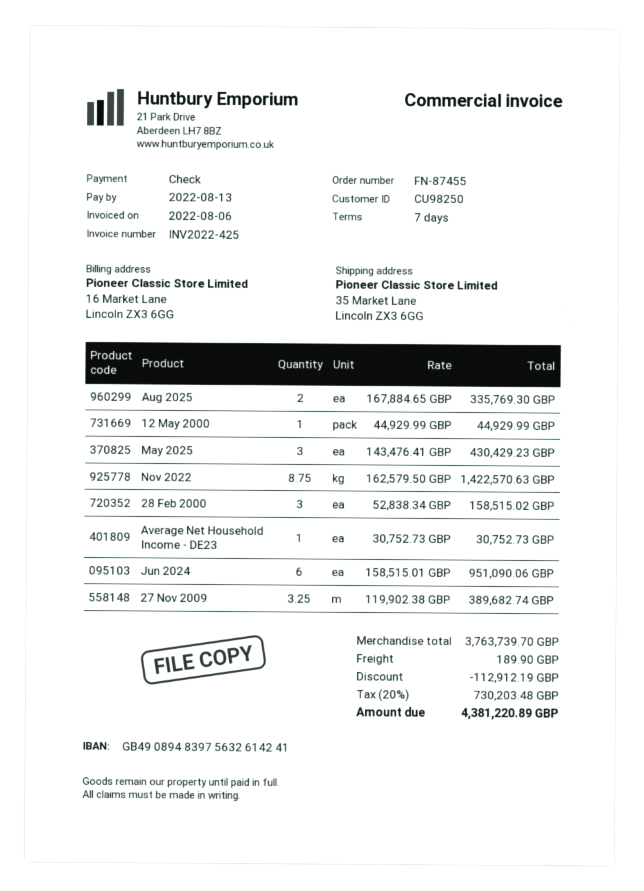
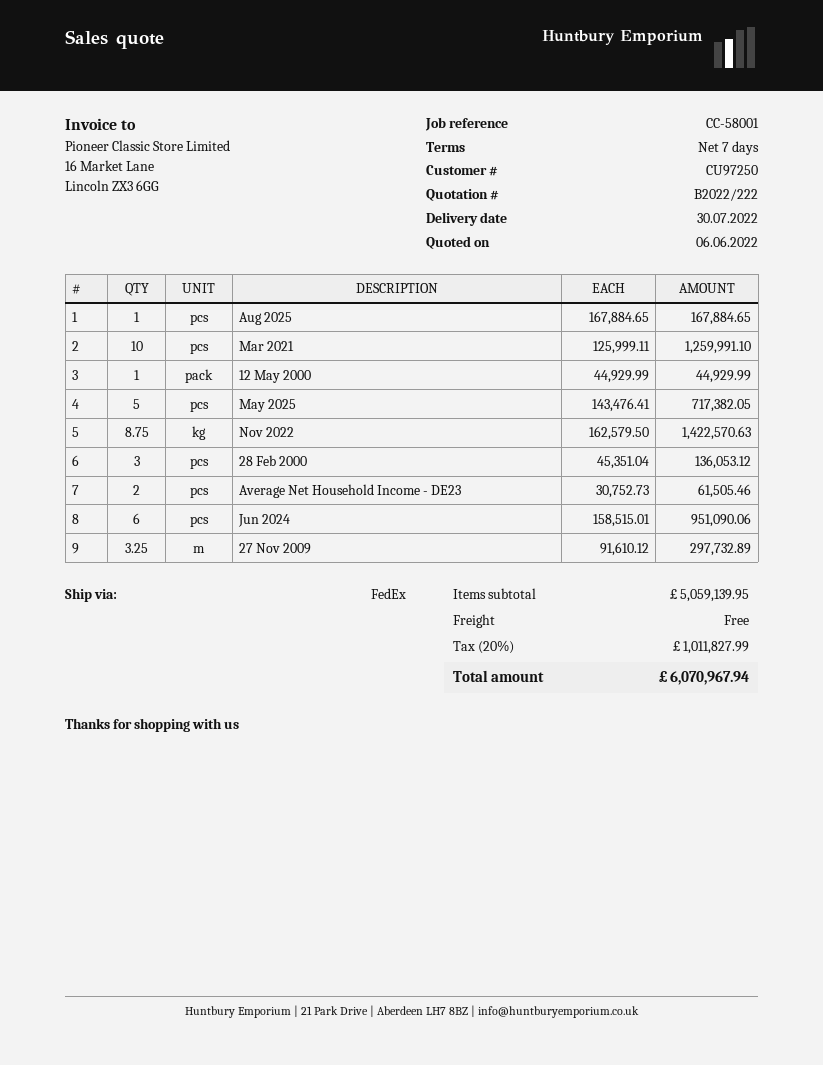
customer number: CU98250 -> CU97250
Aug 2025: 2 x 167884.65 = 335769.30 -> 1 x 167884.65 = 167884.65
May 2025: 3 x 143476.41 = 430429.23 -> 5 x 143476.41 = 717382.05
28 Feb 2000: 3 x 52838.34 = 158515.02 -> 3 x 45351.04 = 136053.12
Average Net Household Income - DE23: 1 x 30752.73 = 30752.73 -> 2 x 30752.73 = 61505.46
27 Nov 2009: 3.25 x 119902.38 = 389682.74 -> 3.25 x 91610.12 = 297732.89
Mar 2021: none -> 10 x 125999.11 = 1259991.10
subtotal: 3763739.70 -> 5059139.95
discount: 112912.19 -> none
shipping: 189.90 -> 0.00
tax: 20% = 730203.48 -> 20% = 1011827.99
total: 4381220.89 -> 6070967.94

